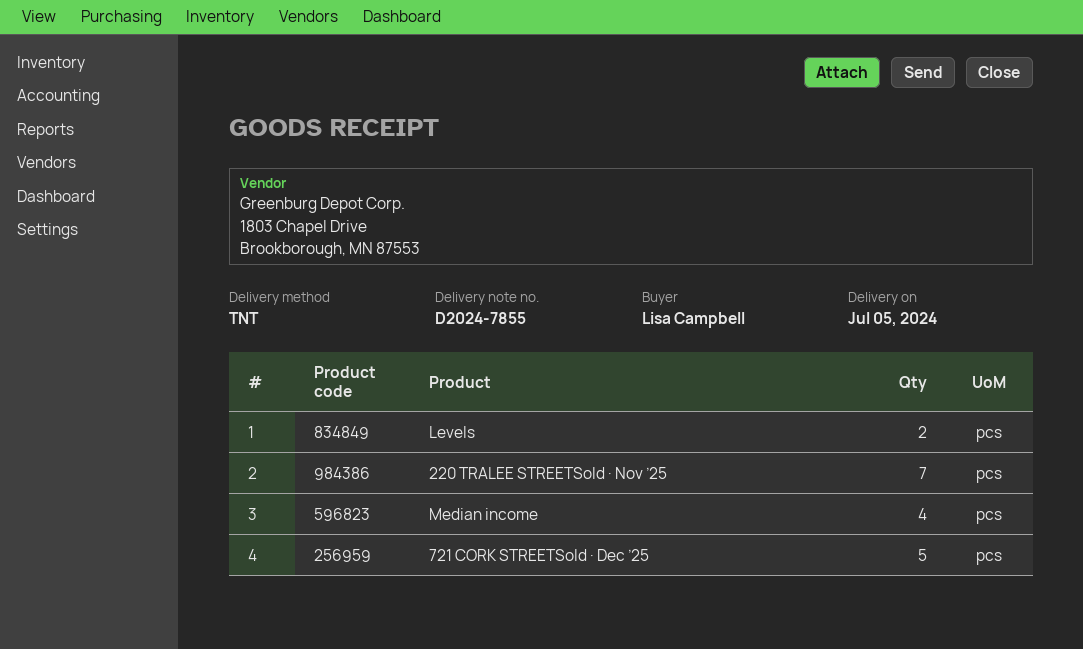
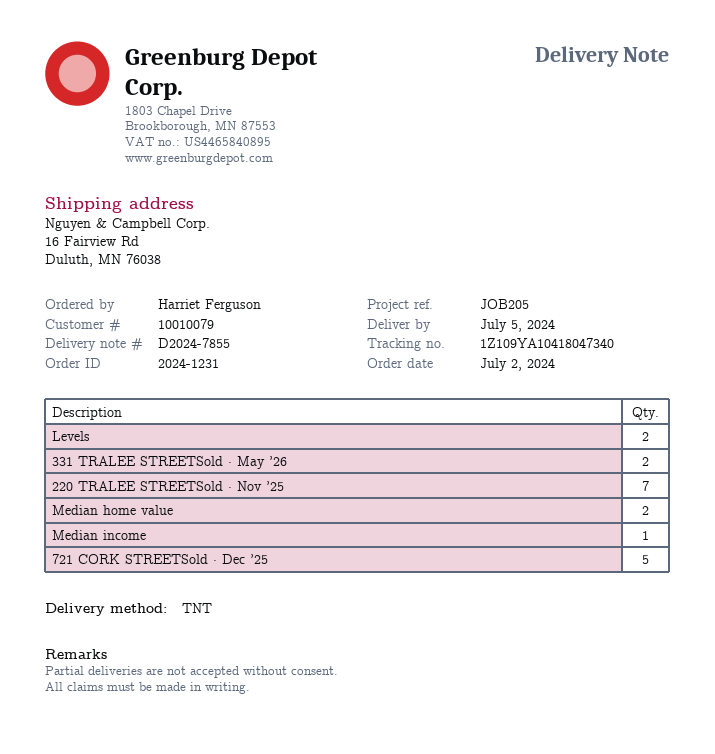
ordered by: Lisa Campbell -> Harriet Ferguson
Median income: 4 -> 1
331 TRALEE STREETSold · May ’26: none -> 2
Median home value: none -> 2

